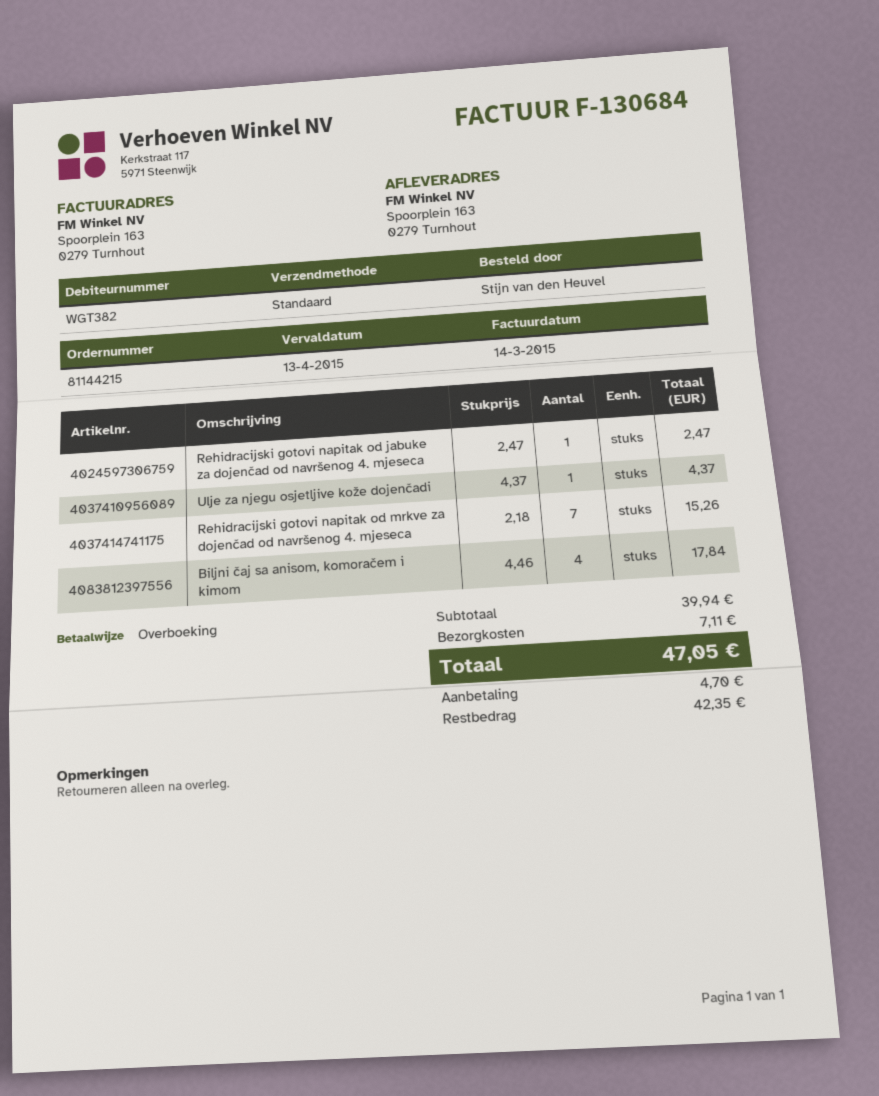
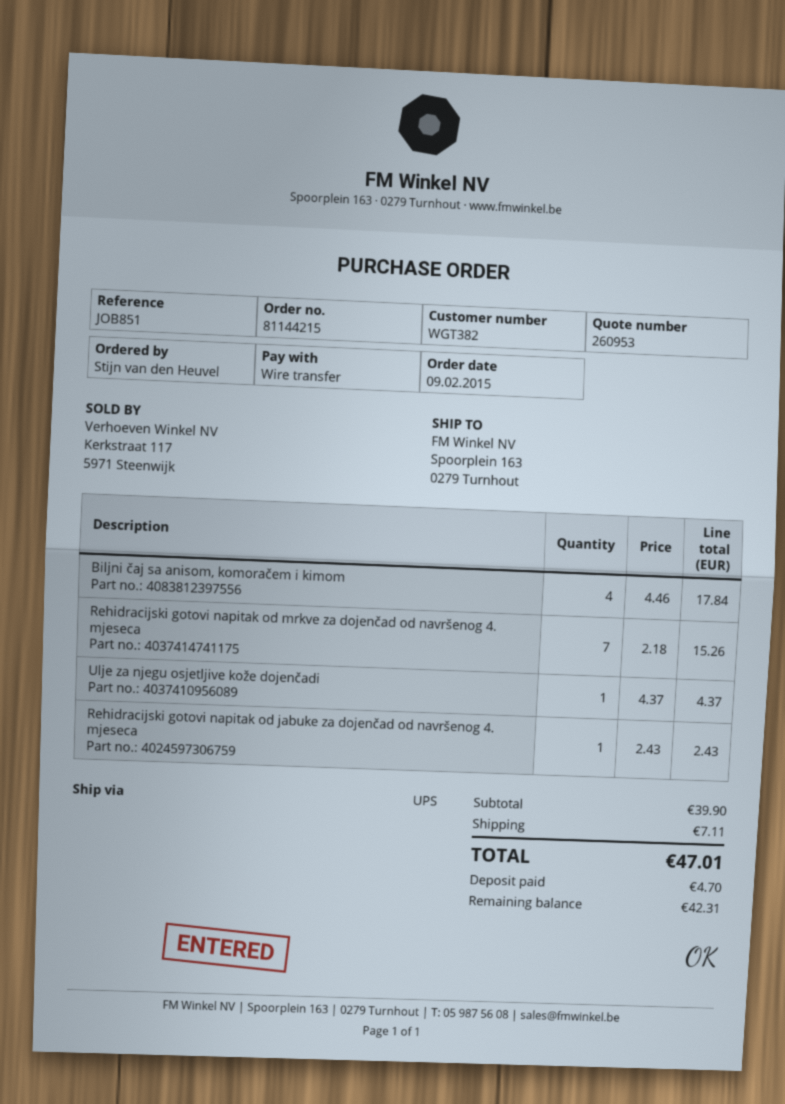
shipping method: standard -> UPS
Rehidracijski gotovi napitak od jabuke za dojenčad od navršenog 4. mjeseca: 1 x 2.47 = 2.47 -> 1 x 2.43 = 2.43
subtotal: 39.94 -> 39.90
total: 47.05 -> 47.01
balance: 42.35 -> 42.31

